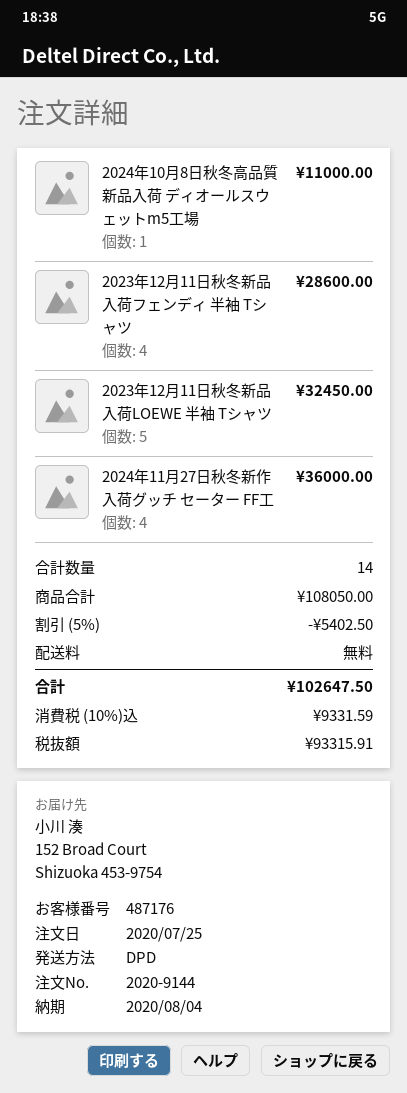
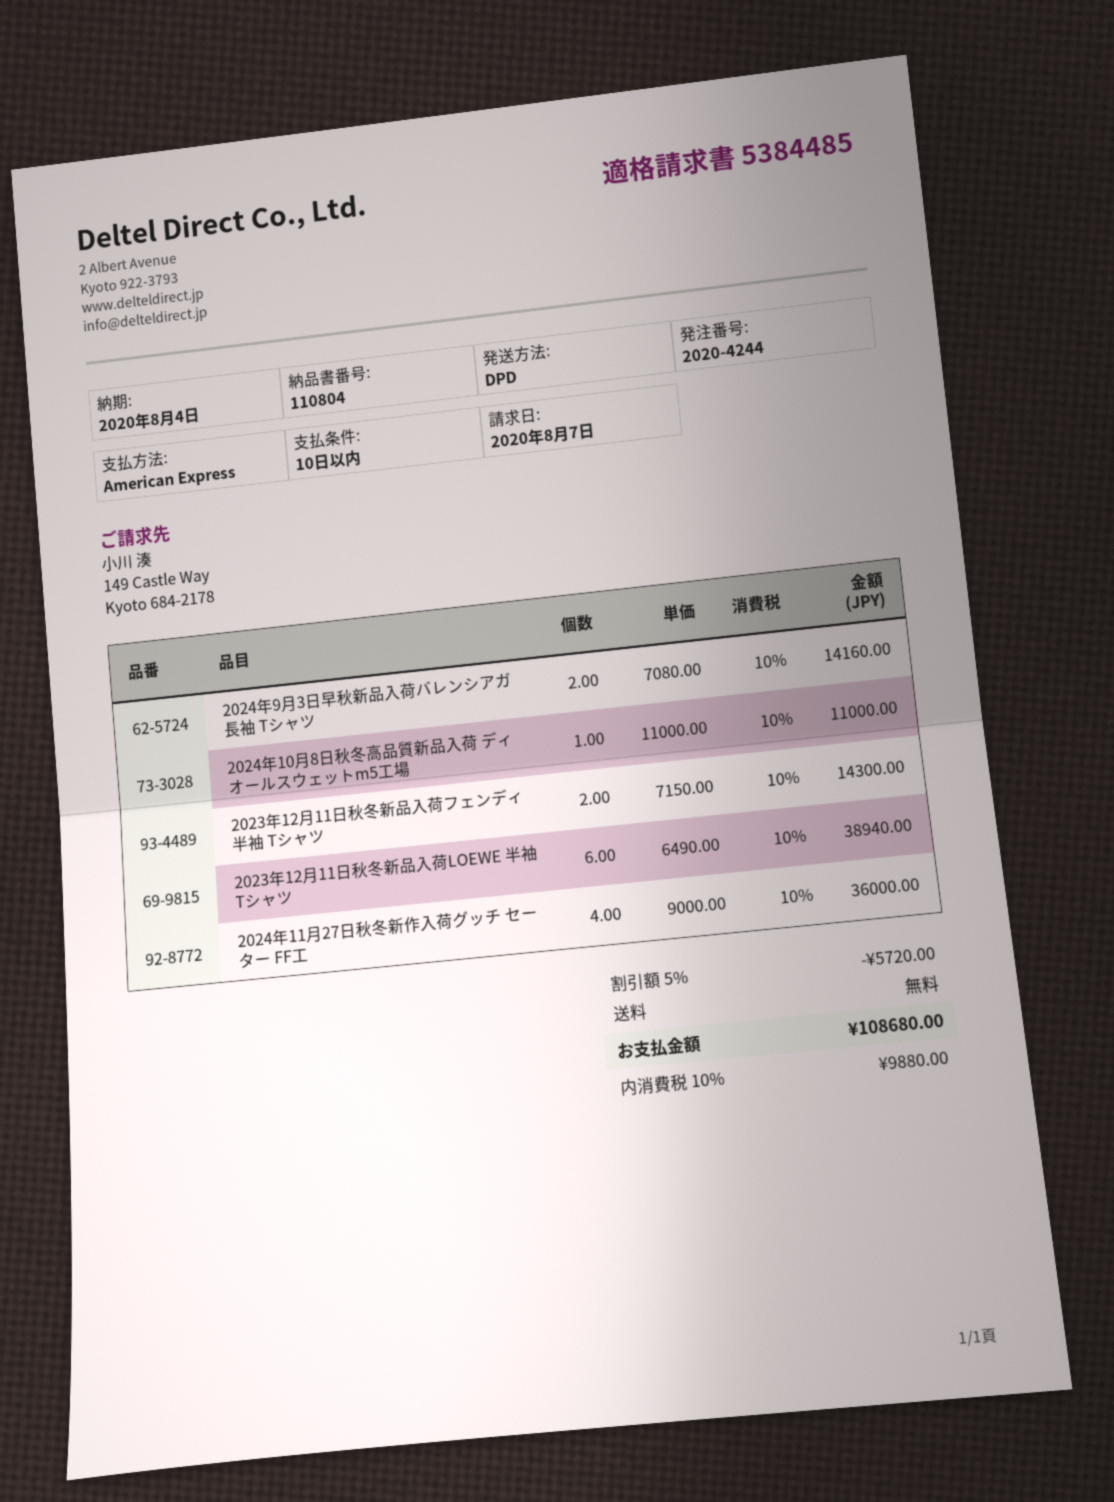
order number: 2020-9144 -> 2020-4244
2023年12月11日秋冬新品入荷フェンディ 半袖 Tシャツ: 4 for 28600.00 -> 2 for 14300.00
2023年12月11日秋冬新品入荷LOEWE 半袖 Tシャツ: 5 for 32450.00 -> 6 for 38940.00
2024年9月3日早秋新品入荷バレンシアガ 長袖 Tシャツ: none -> 2 for 14160.00
discount: 5% = 5402.50 -> 5% = 5720.00
tax: 10% = 9331.59 -> 10% = 9880.00
total: 102647.50 -> 108680.00

